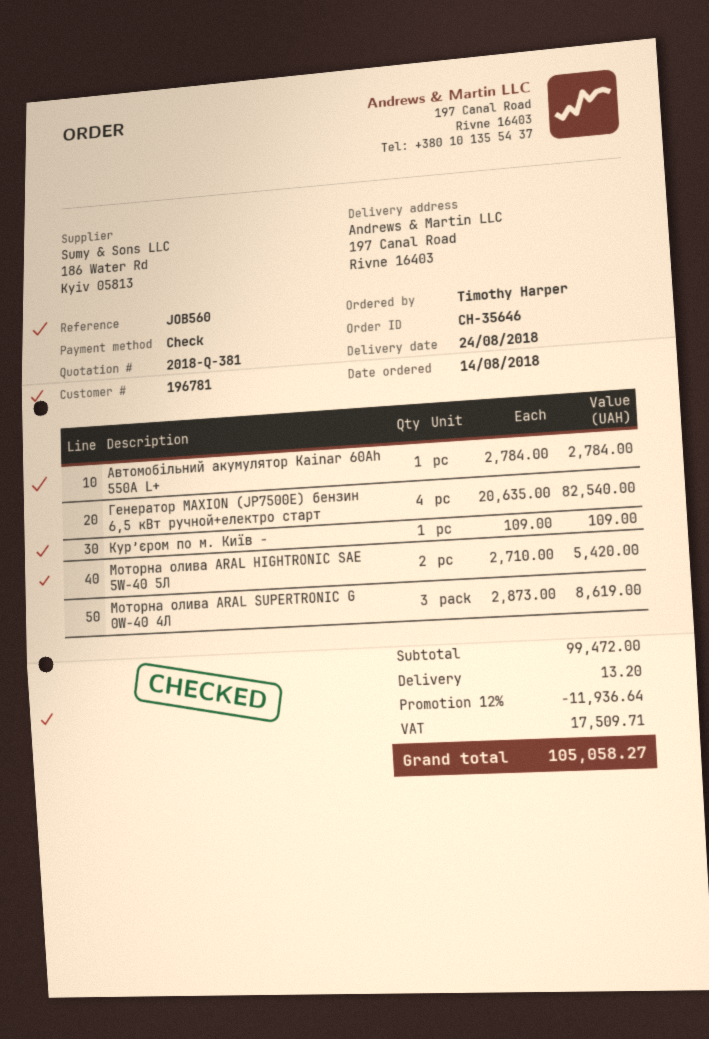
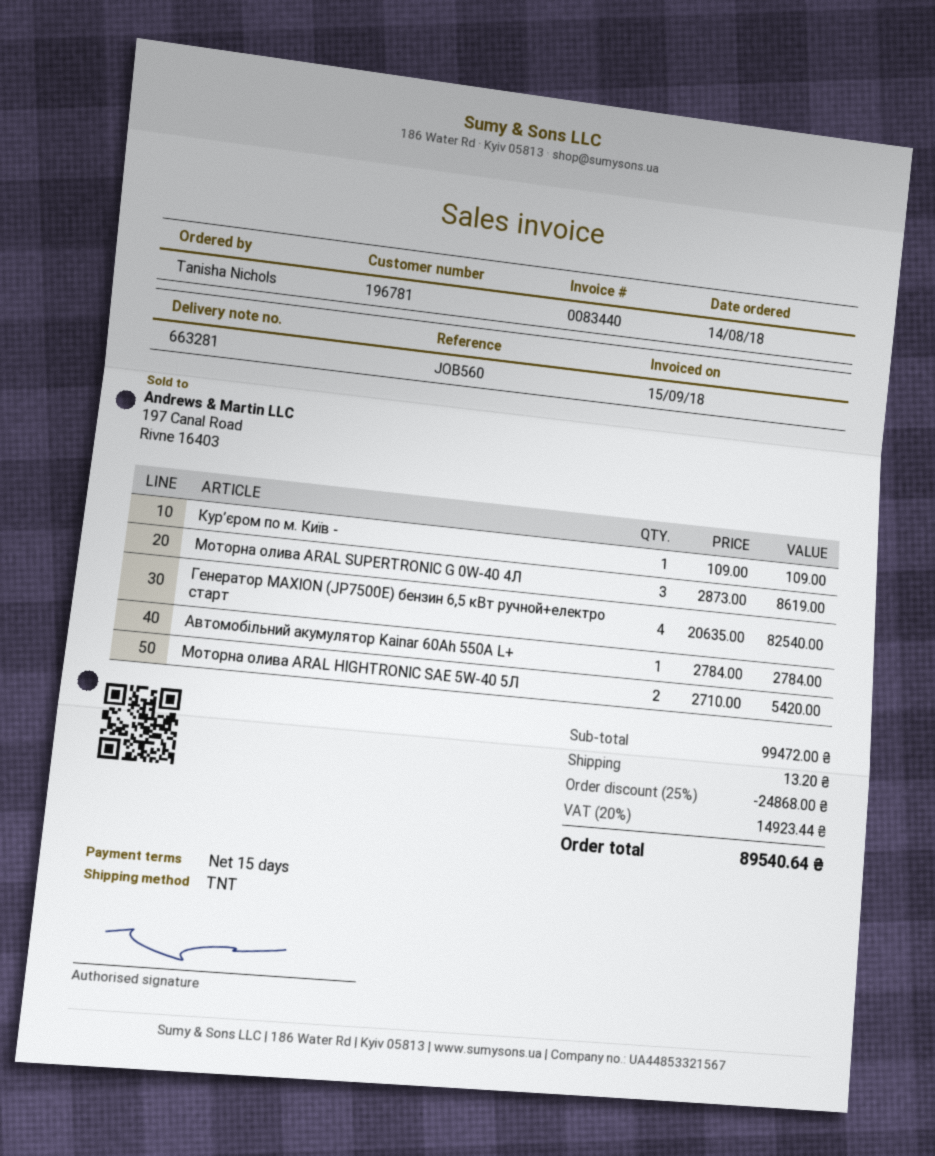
ordered by: Timothy Harper -> Tanisha Nichols
discount: 12% = 11936.64 -> 25% = 24868.00
tax: 17509.71 -> 14923.44
total: 105058.27 -> 89540.64

